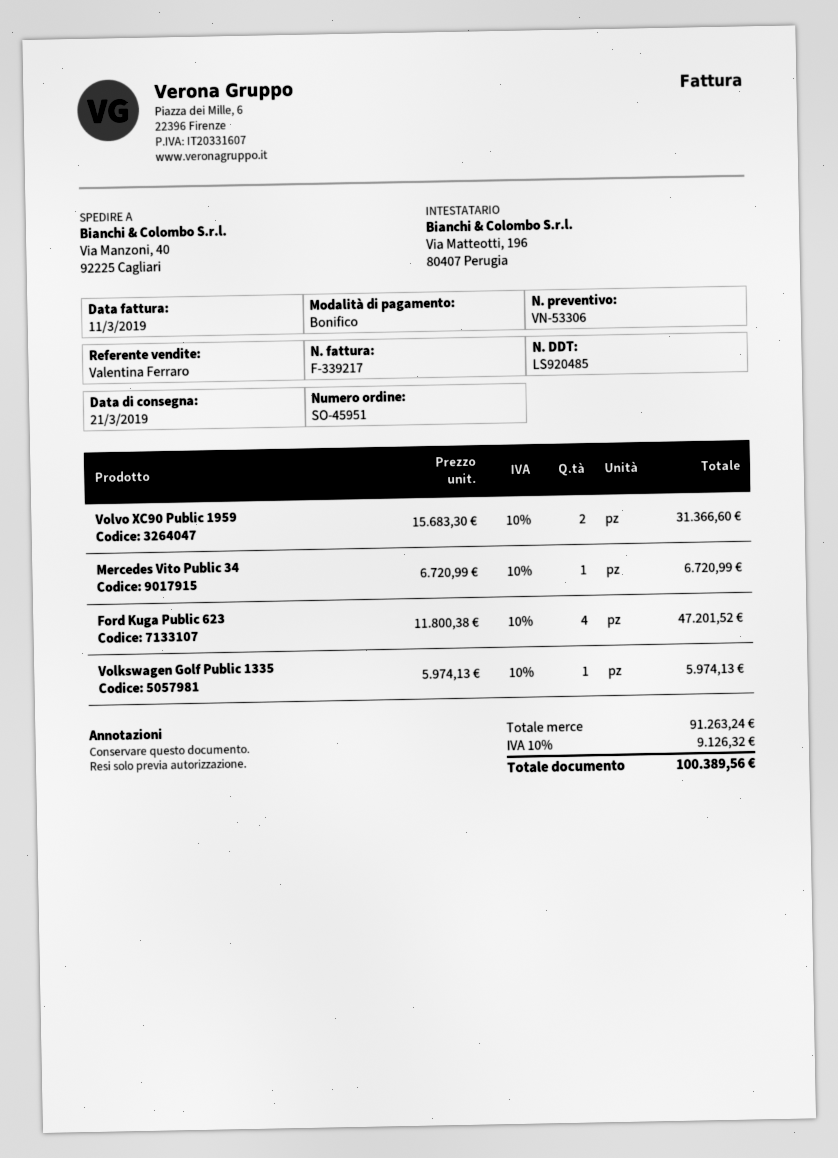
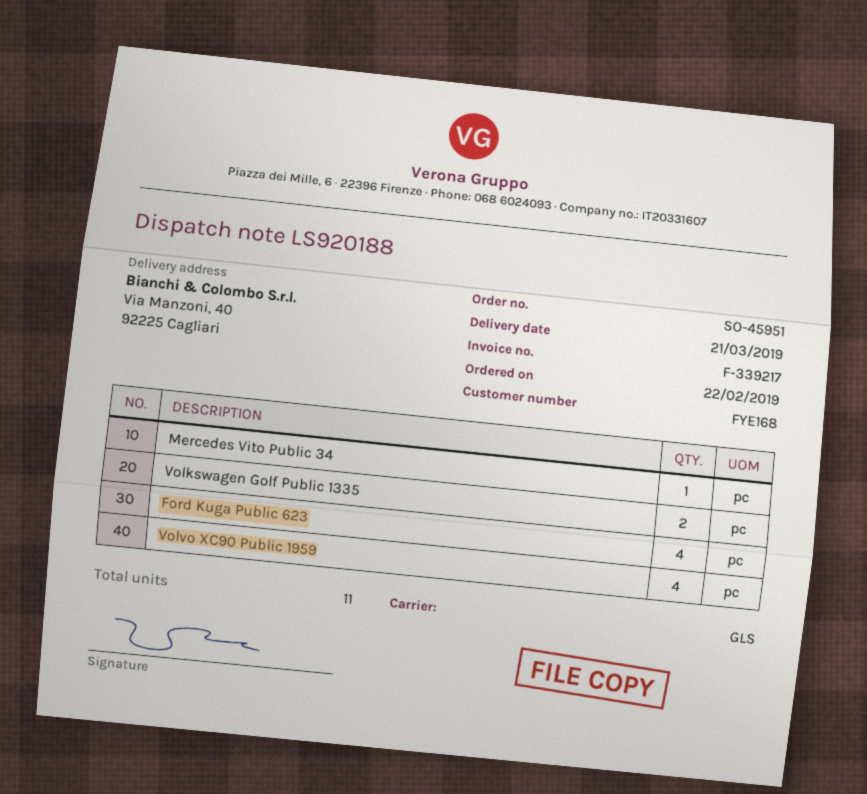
delivery note number: LS920485 -> LS920188
Volvo XC90 Public 1959: 2 -> 4
Volkswagen Golf Public 1335: 1 -> 2

